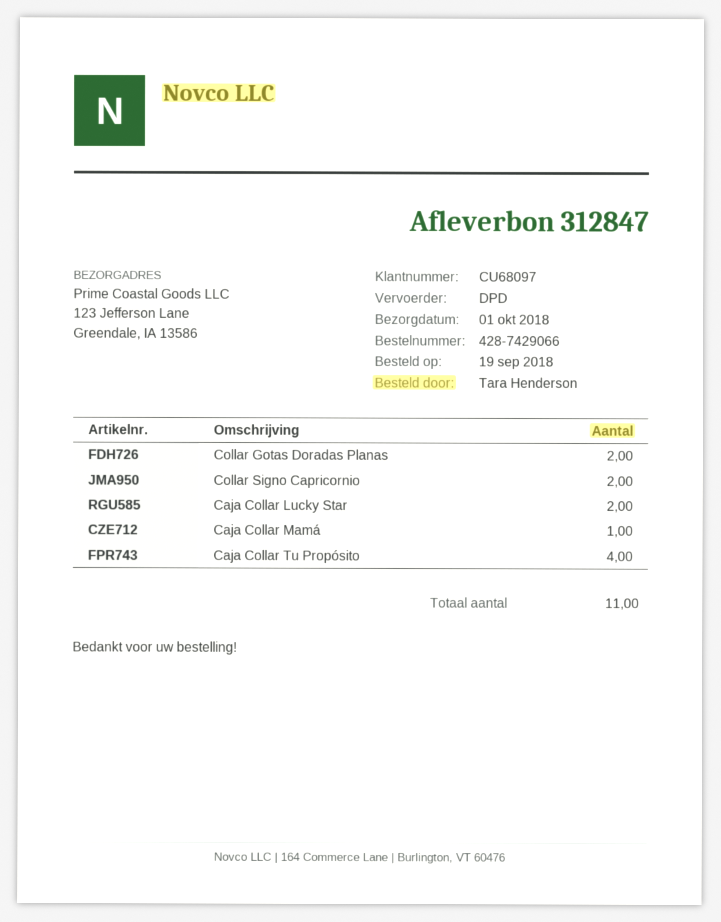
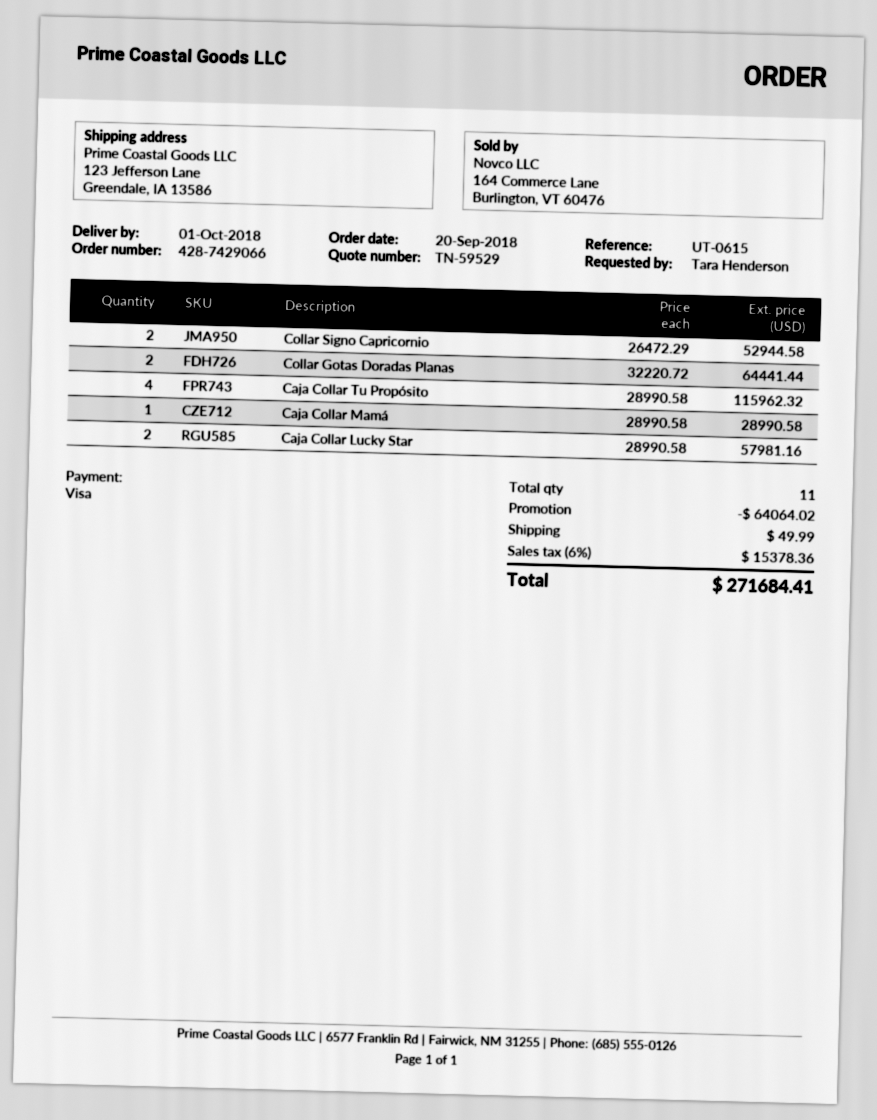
order date: 2018-09-19 -> 2018-09-20

